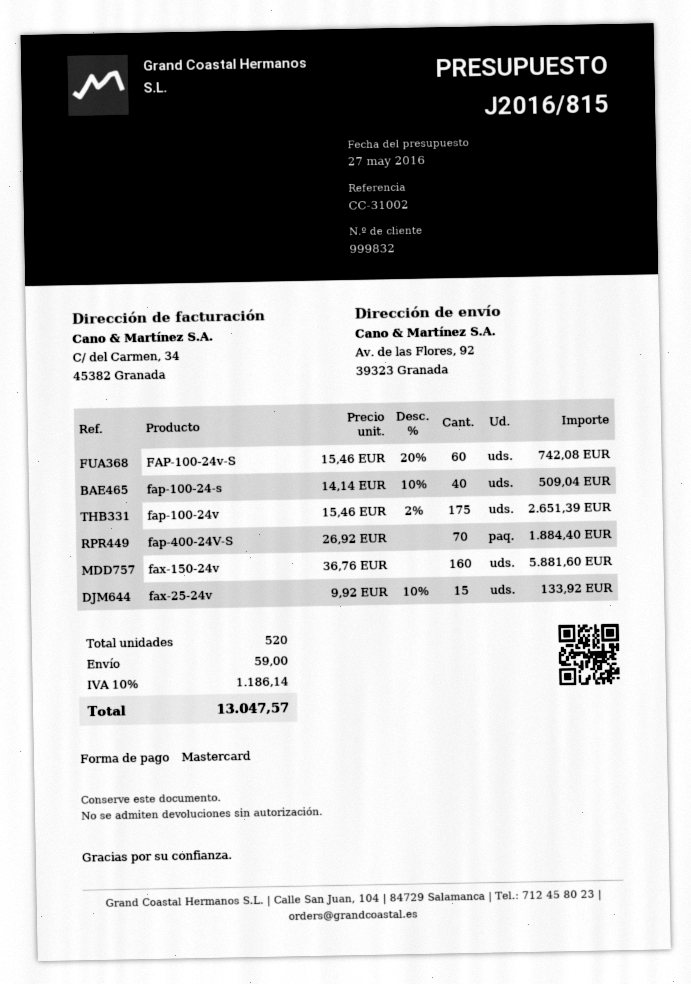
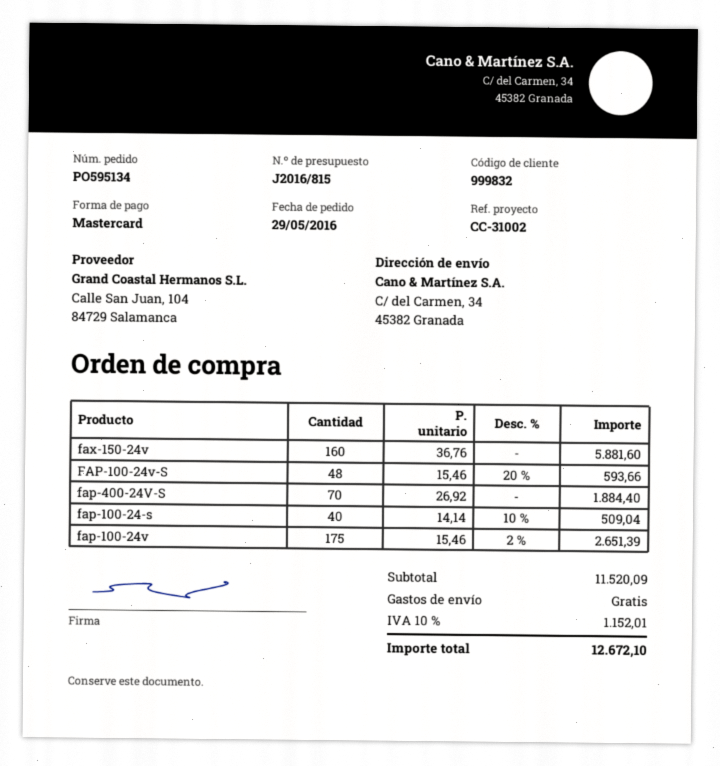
ship to: Av. de las Flores, 92, 39323 Granada -> C/ del Carmen, 34, 45382 Granada
FAP-100-24v-S: 60 x 15.46 - 20% = 742.08 -> 48 x 15.46 - 20% = 593.66
fax-25-24v: 15 x 9.92 - 10% = 133.92 -> none
shipping: 59.00 -> 0.00
tax: 10% = 1186.14 -> 10% = 1152.01
total: 13047.57 -> 12672.10

